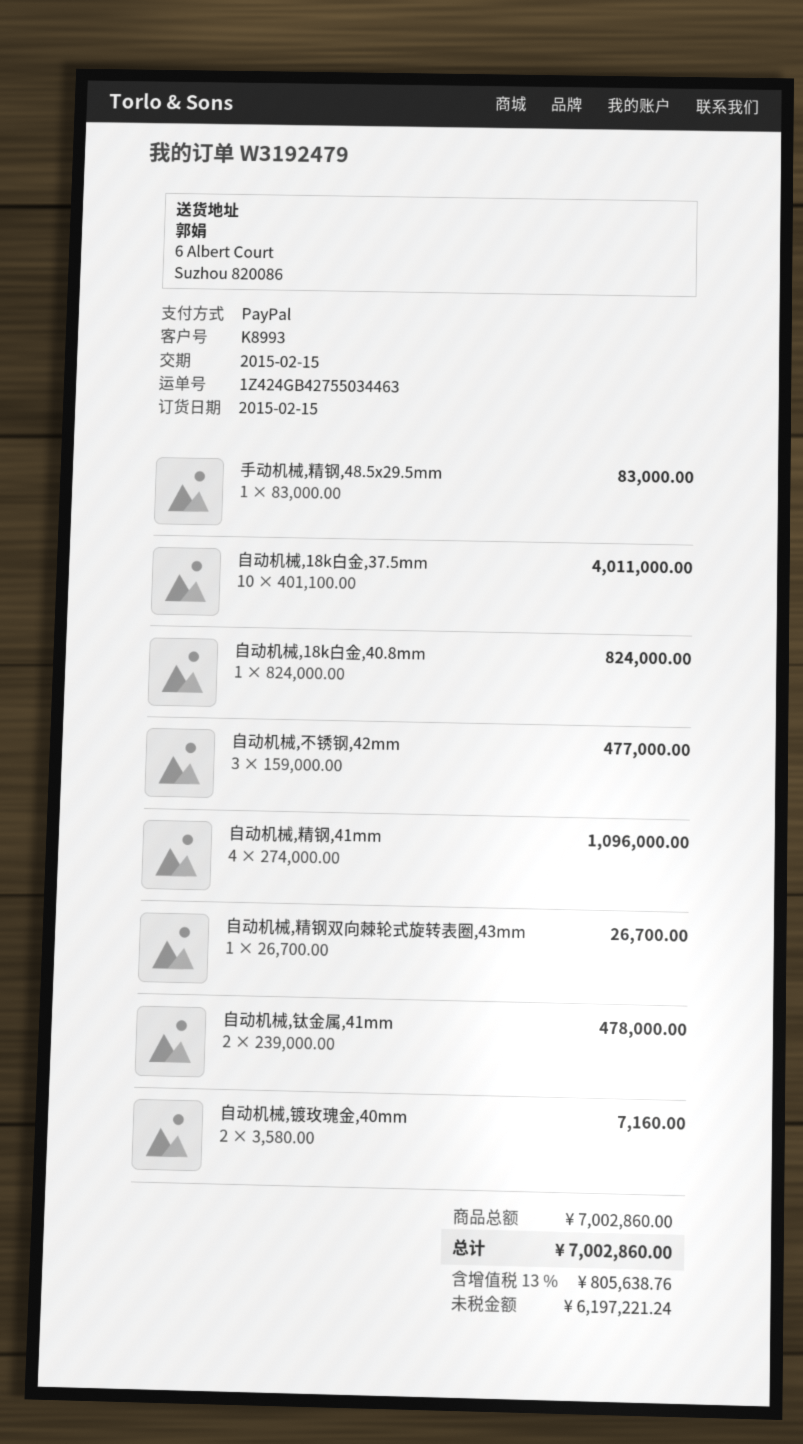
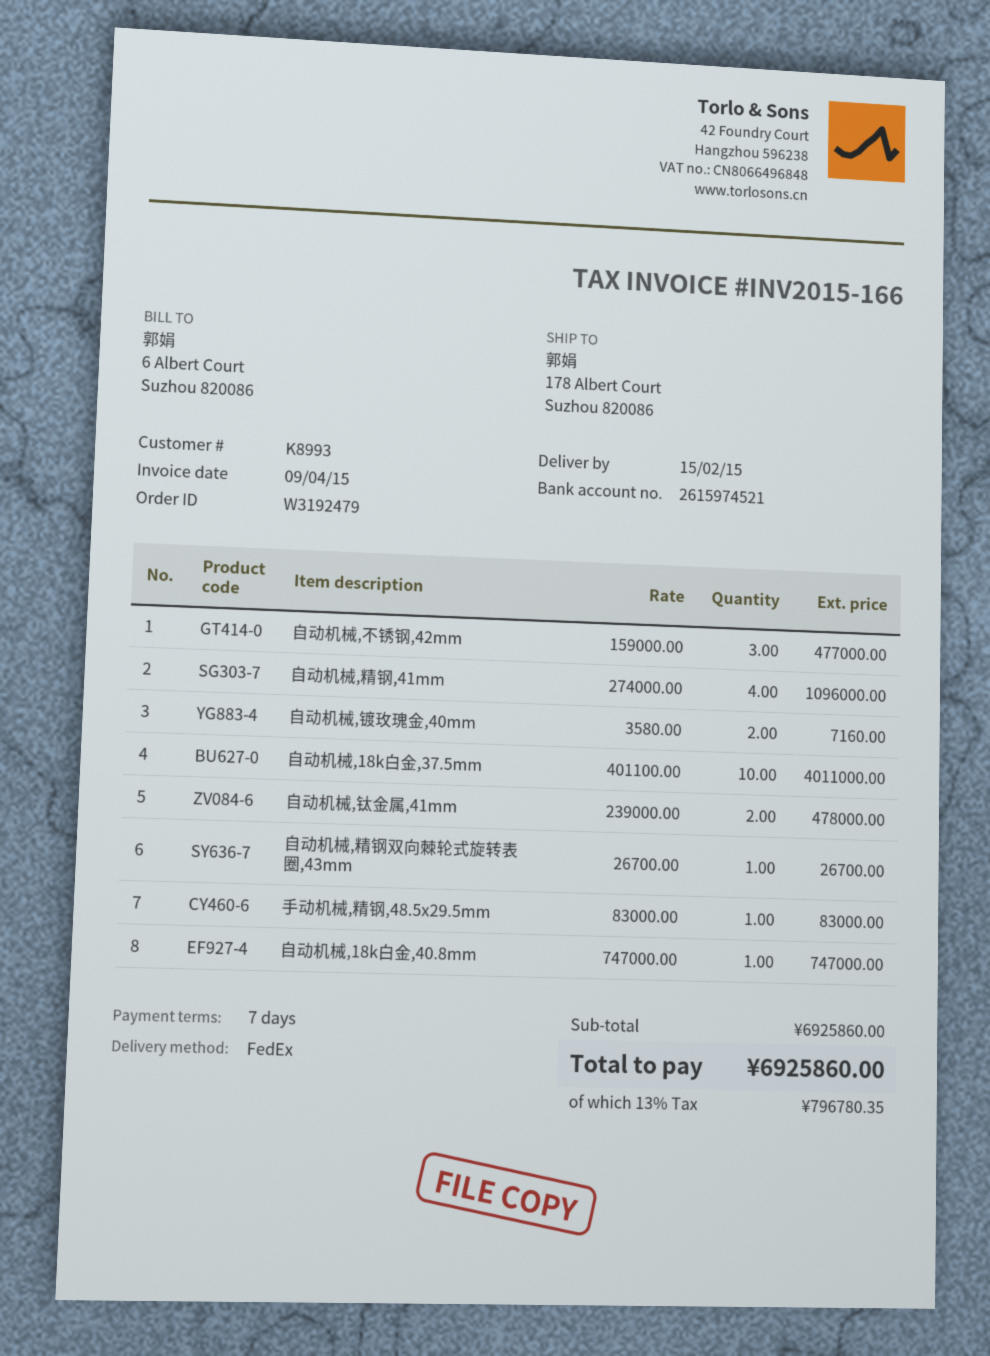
ship to: 6 Albert Court, Suzhou 820086 -> 178 Albert Court, Suzhou 820086
自动机械,18k白金,40.8mm: 1 x 824000.00 = 824000.00 -> 1 x 747000.00 = 747000.00
subtotal: 7002860.00 -> 6925860.00
tax: 13% = 805638.76 -> 13% = 796780.35
total: 7002860.00 -> 6925860.00

